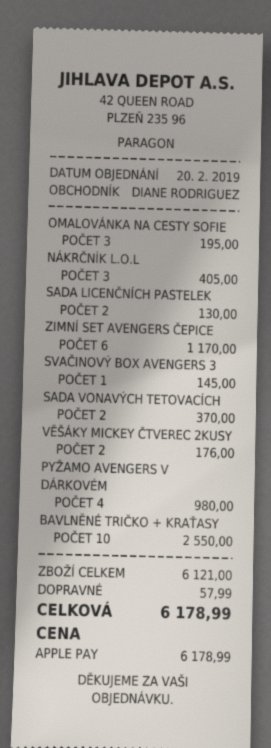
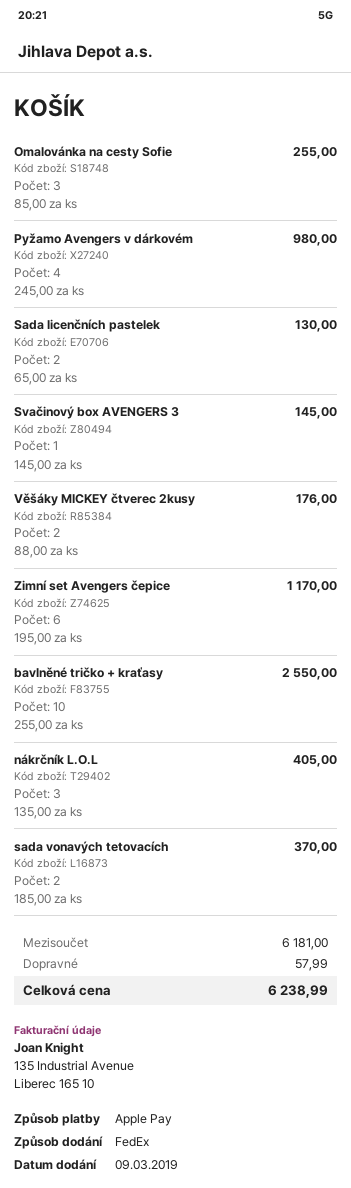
OMALOVÁNKA NA CESTY SOFIE: 3 for 195.00 -> 3 for 255.00
subtotal: 6121.00 -> 6181.00
total: 6178.99 -> 6238.99

